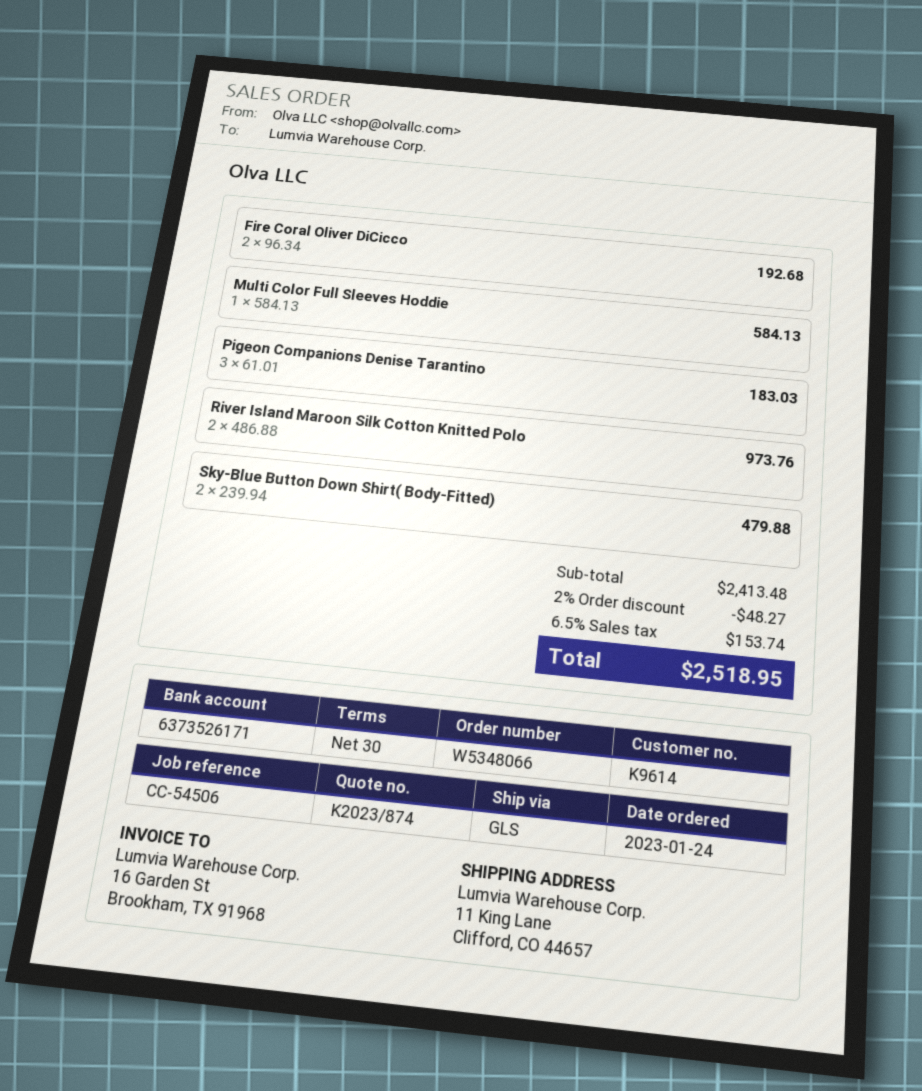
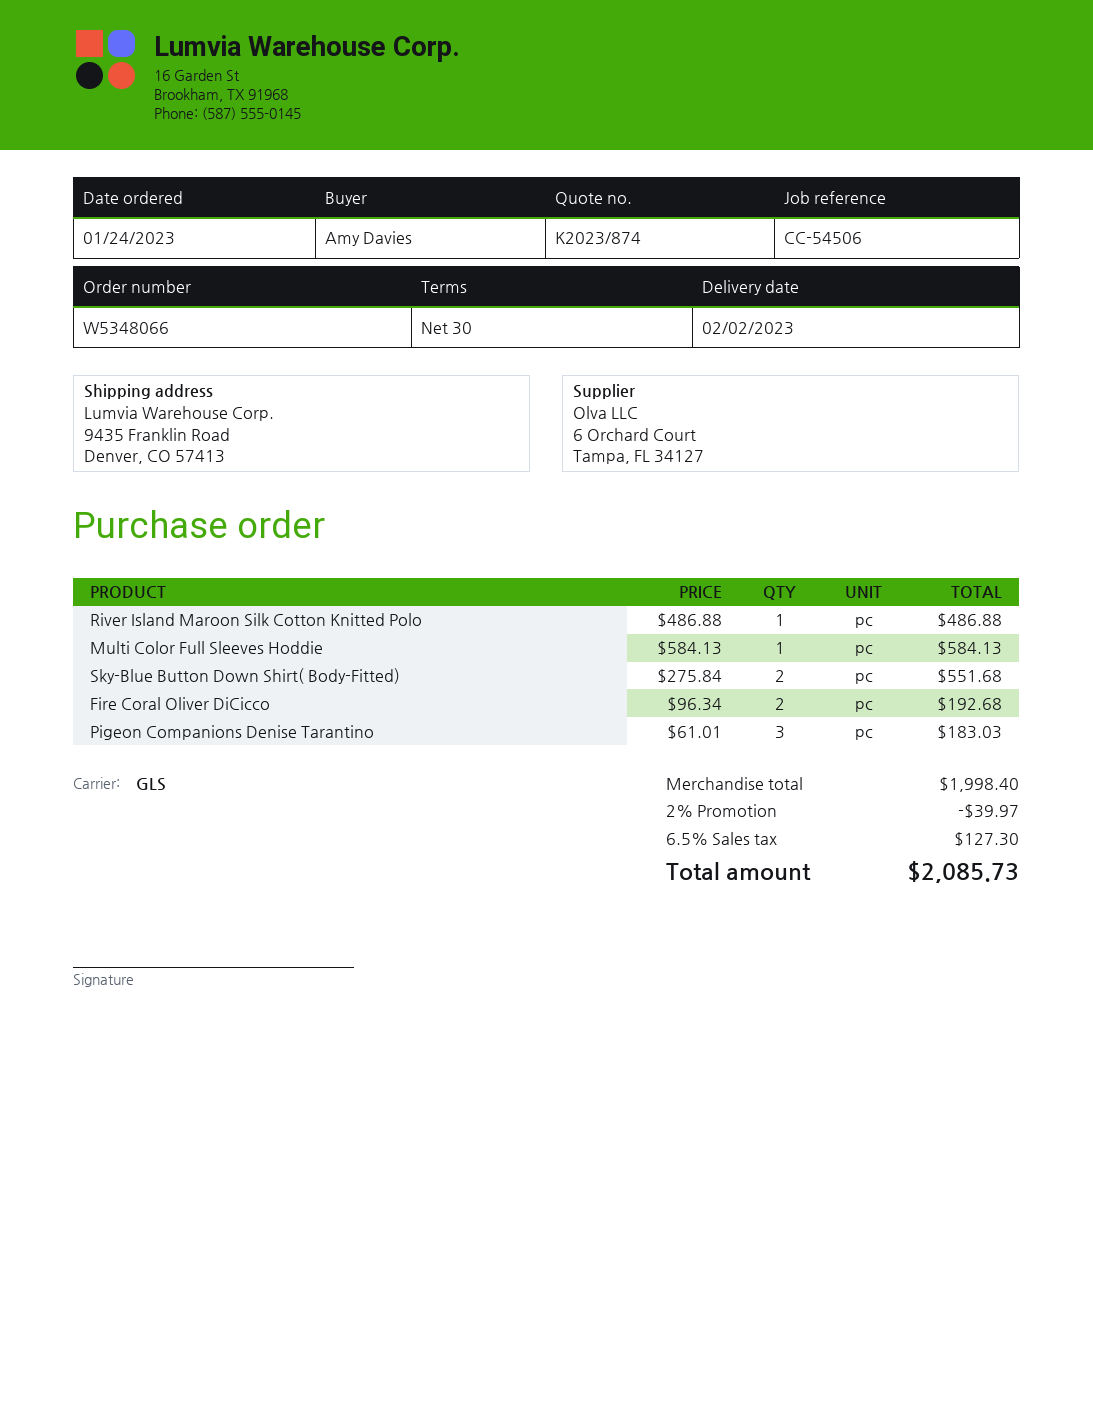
ship to: 11 King Lane, Clifford, CO 44657 -> 9435 Franklin Road, Denver, CO 57413
River Island Maroon Silk Cotton Knitted Polo: 2 x 486.88 = 973.76 -> 1 x 486.88 = 486.88
Sky-Blue Button Down Shirt( Body-Fitted): 2 x 239.94 = 479.88 -> 2 x 275.84 = 551.68
subtotal: 2413.48 -> 1998.40
discount: 2% = 48.27 -> 2% = 39.97
tax: 6.5% = 153.74 -> 6.5% = 127.30
total: 2518.95 -> 2085.73

